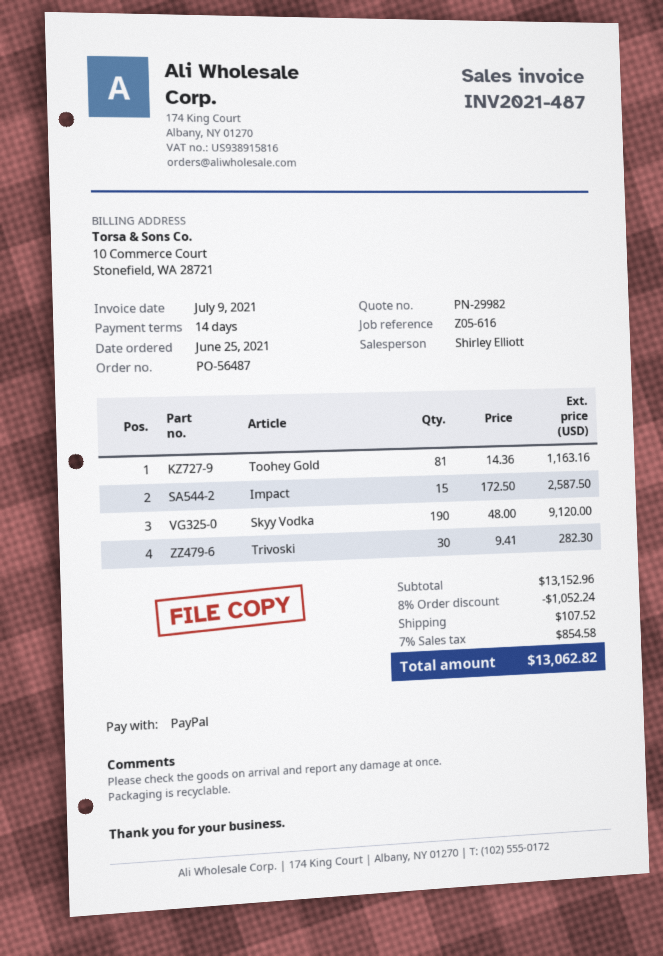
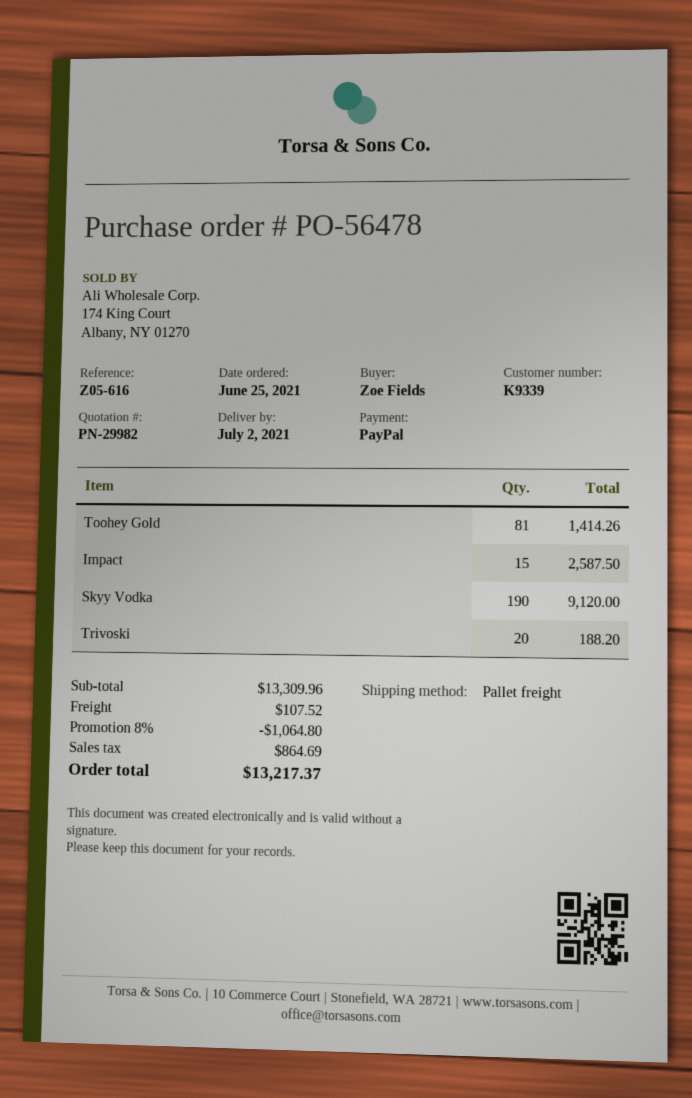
order number: PO-56487 -> PO-56478
Toohey Gold: 81 for 1163.16 -> 81 for 1414.26
Trivoski: 30 for 282.30 -> 20 for 188.20
subtotal: 13152.96 -> 13309.96
discount: 8% = 1052.24 -> 8% = 1064.80
tax: 854.58 -> 864.69
total: 13062.82 -> 13217.37

